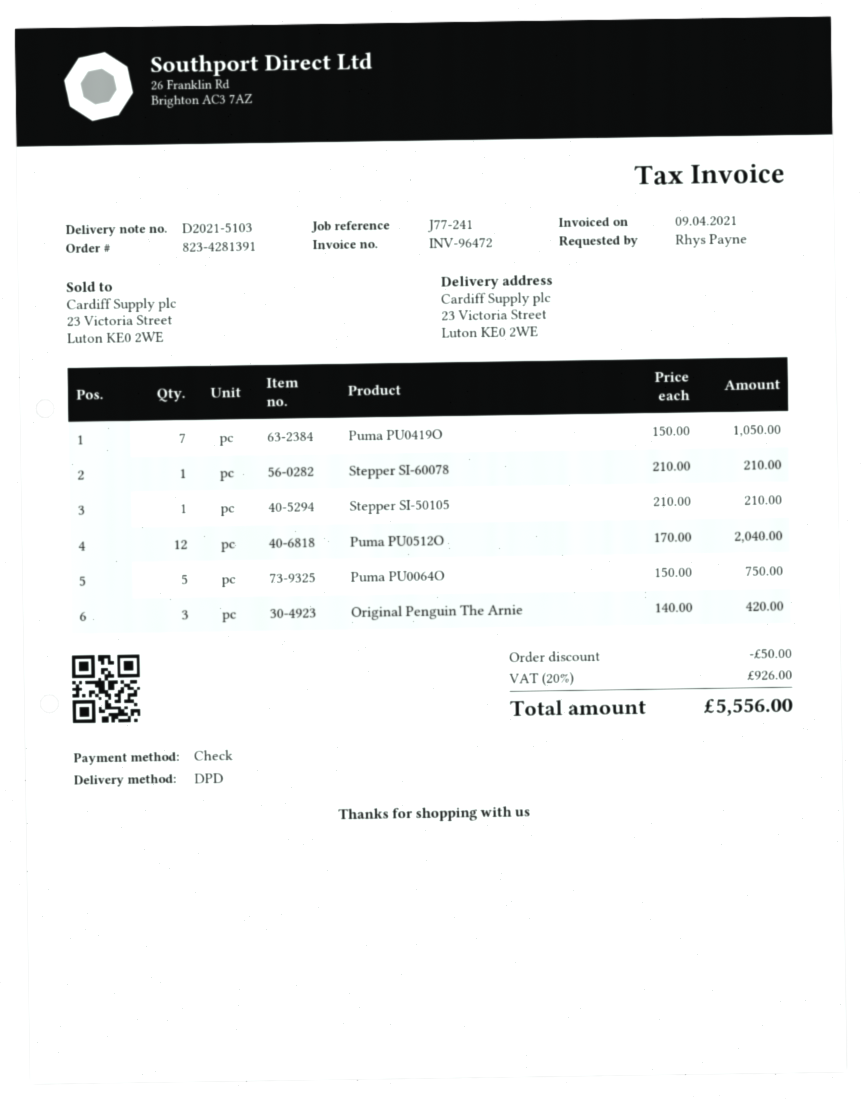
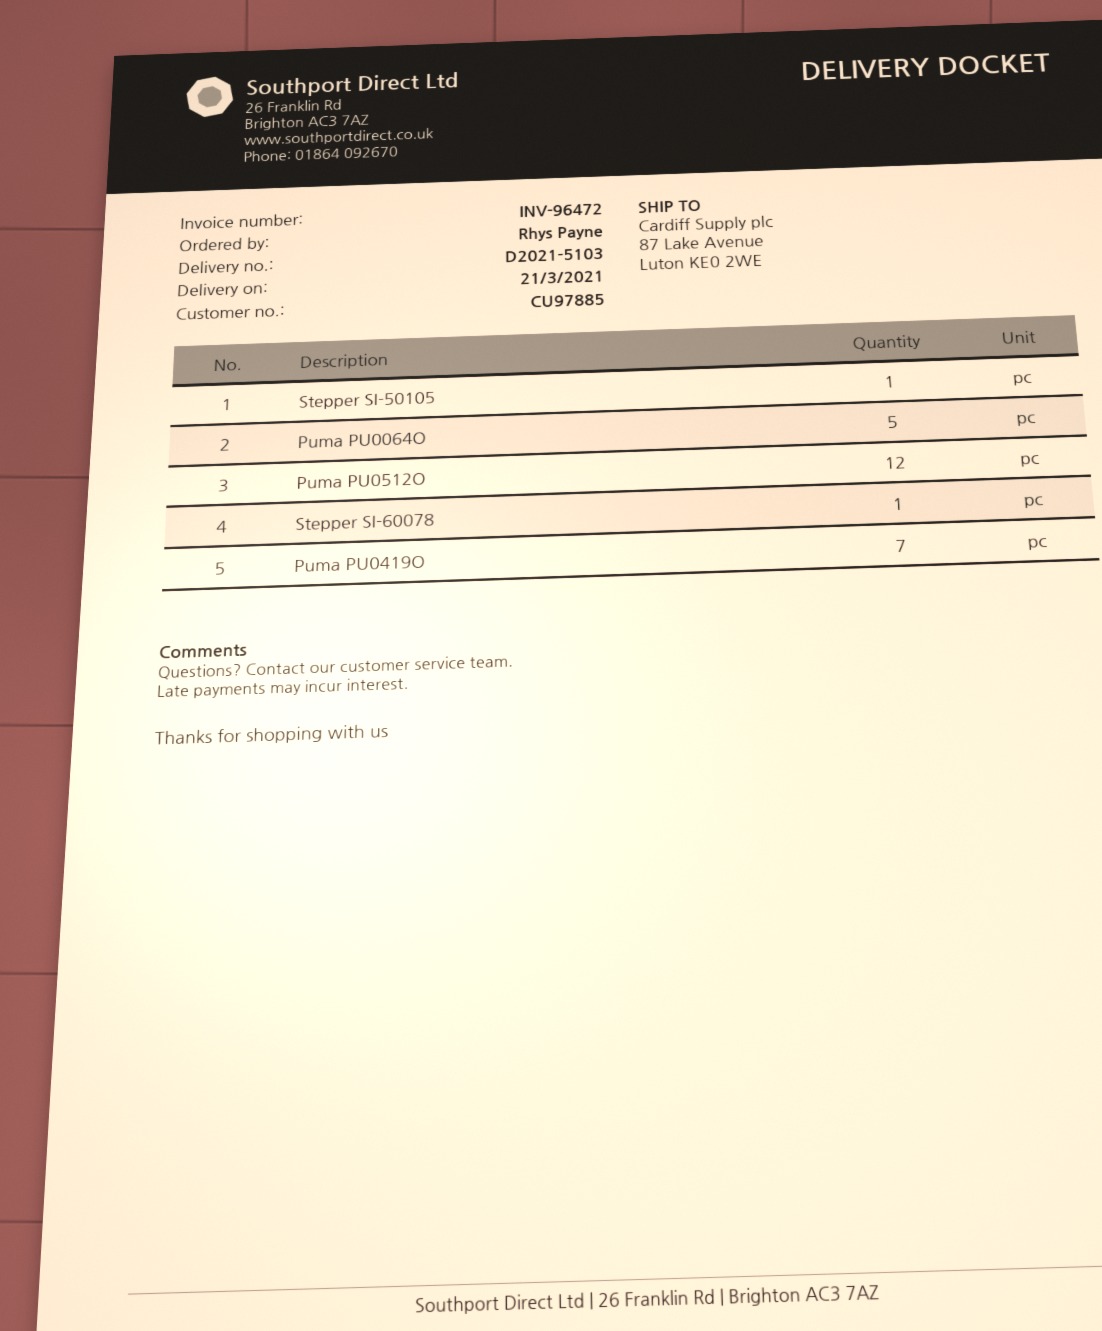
ship to: 23 Victoria Street, Luton KE0 2WE -> 87 Lake Avenue, Luton KE0 2WE
Original Penguin The Arnie: 3 -> none

